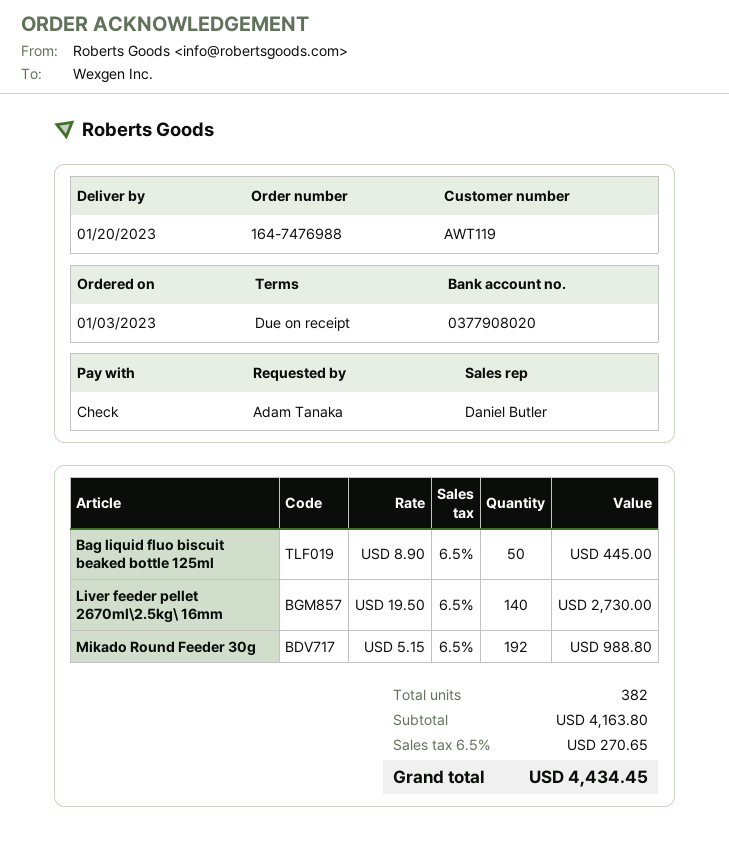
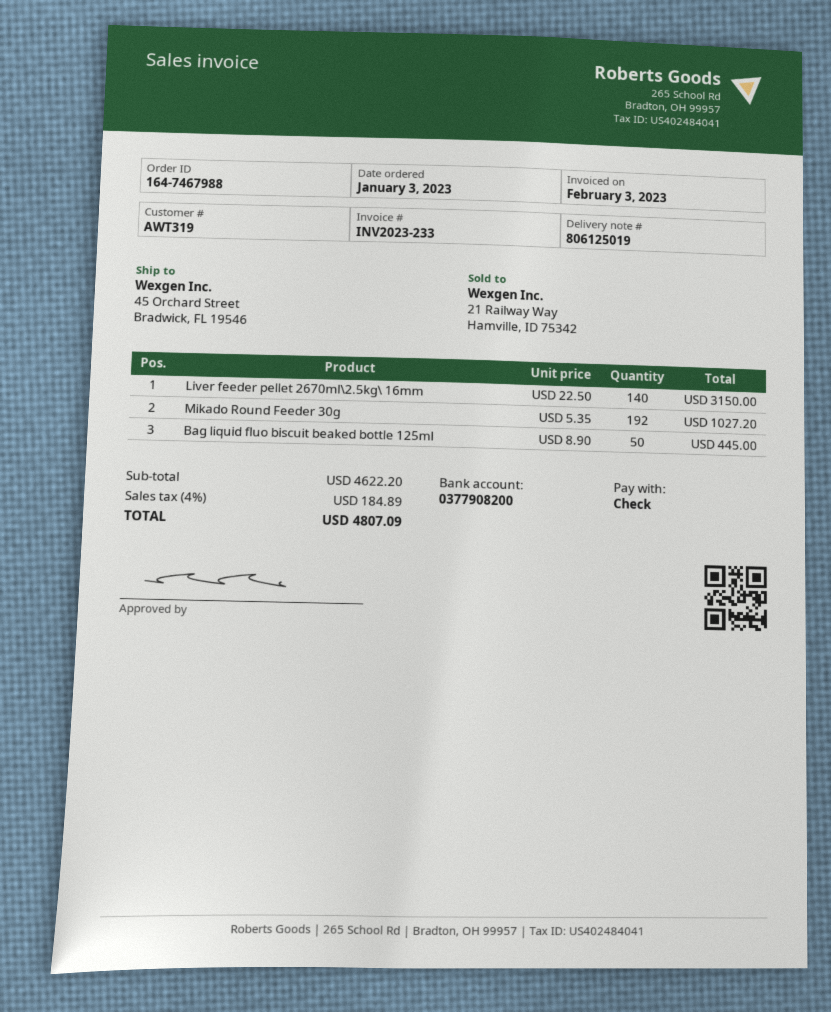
order number: 164-7476988 -> 164-7467988
customer number: AWT119 -> AWT319
bank account: 0377908020 -> 0377908200
Liver feeder pellet 2670ml\2.5kg\ 16mm: 140 x 19.50 = 2730.00 -> 140 x 22.50 = 3150.00
Mikado Round Feeder 30g: 192 x 5.15 = 988.80 -> 192 x 5.35 = 1027.20
subtotal: 4163.80 -> 4622.20
tax: 6.5% = 270.65 -> 4% = 184.89
total: 4434.45 -> 4807.09

